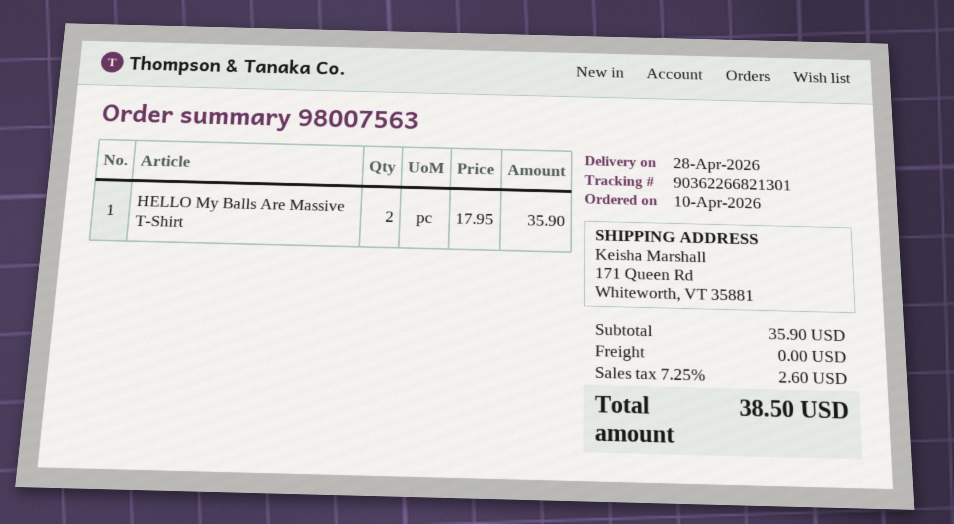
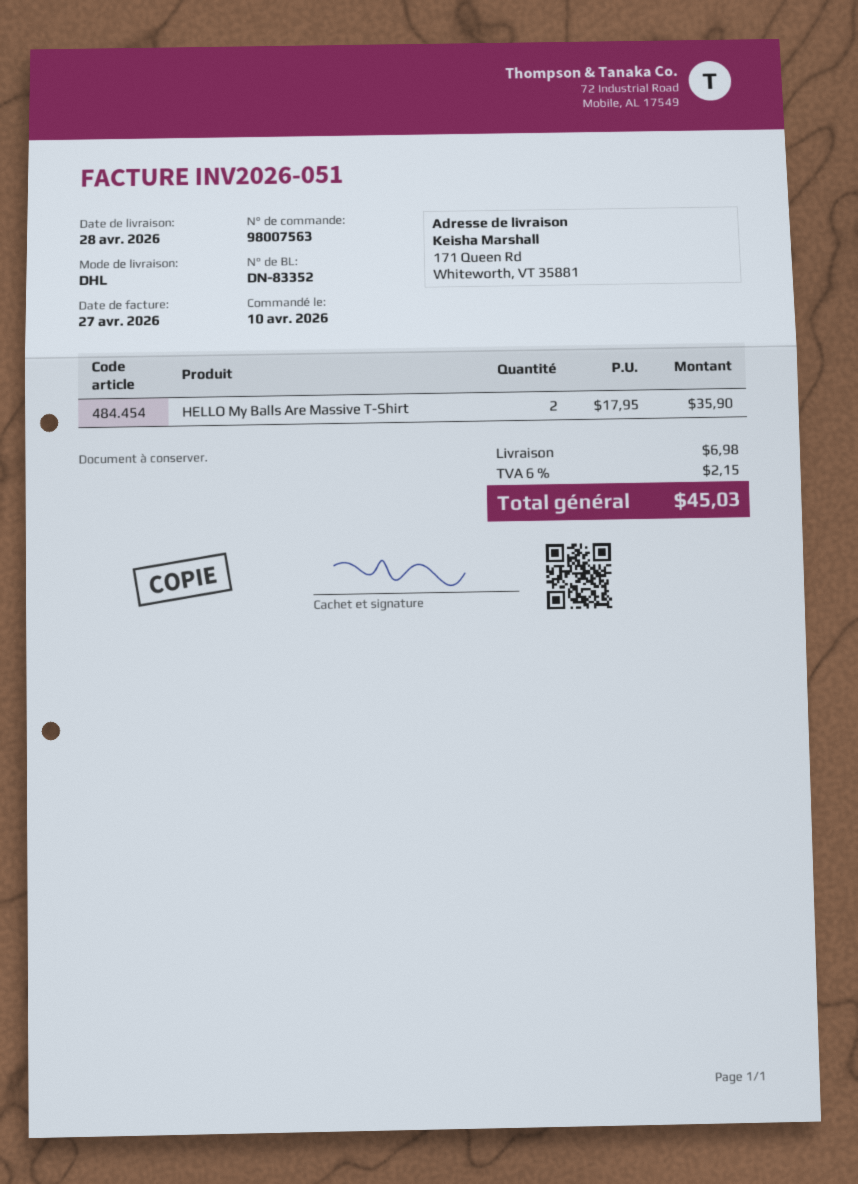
shipping: 0.00 -> 6.98
tax: 7.25% = 2.60 -> 6% = 2.15
total: 38.50 -> 45.03

